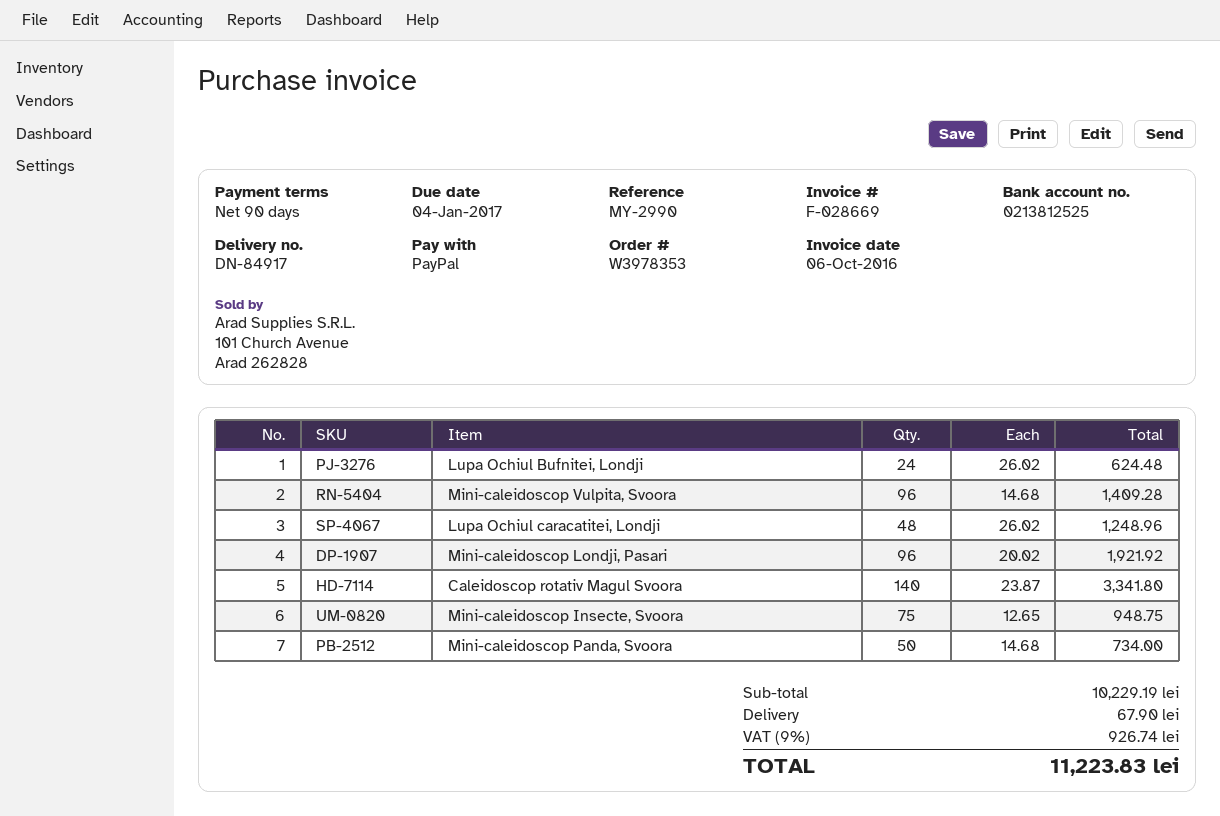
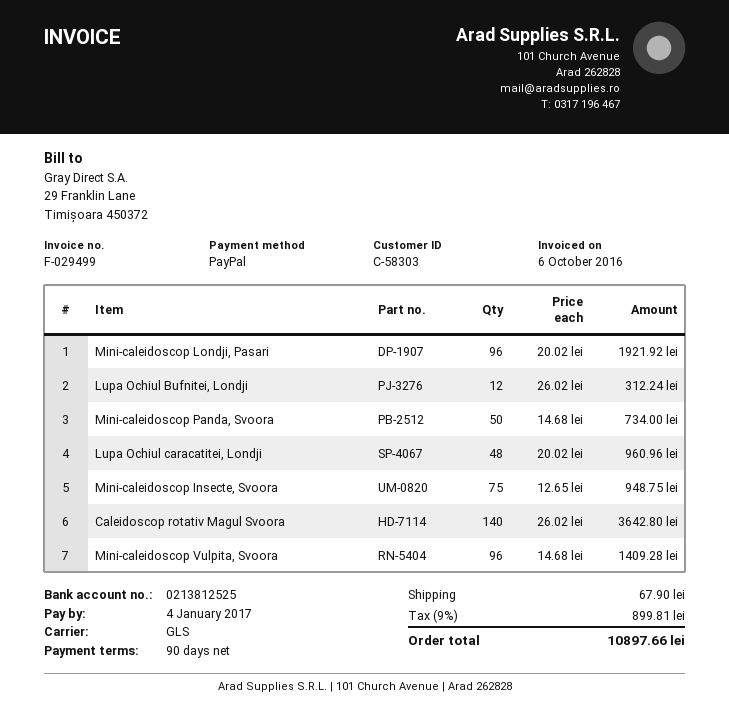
invoice number: F-028669 -> F-029499
Lupa Ochiul Bufnitei, Londji: 24 x 26.02 = 624.48 -> 12 x 26.02 = 312.24
Lupa Ochiul caracatitei, Londji: 48 x 26.02 = 1248.96 -> 48 x 20.02 = 960.96
Caleidoscop rotativ Magul Svoora: 140 x 23.87 = 3341.80 -> 140 x 26.02 = 3642.80
tax: 9% = 926.74 -> 9% = 899.81
total: 11223.83 -> 10897.66

